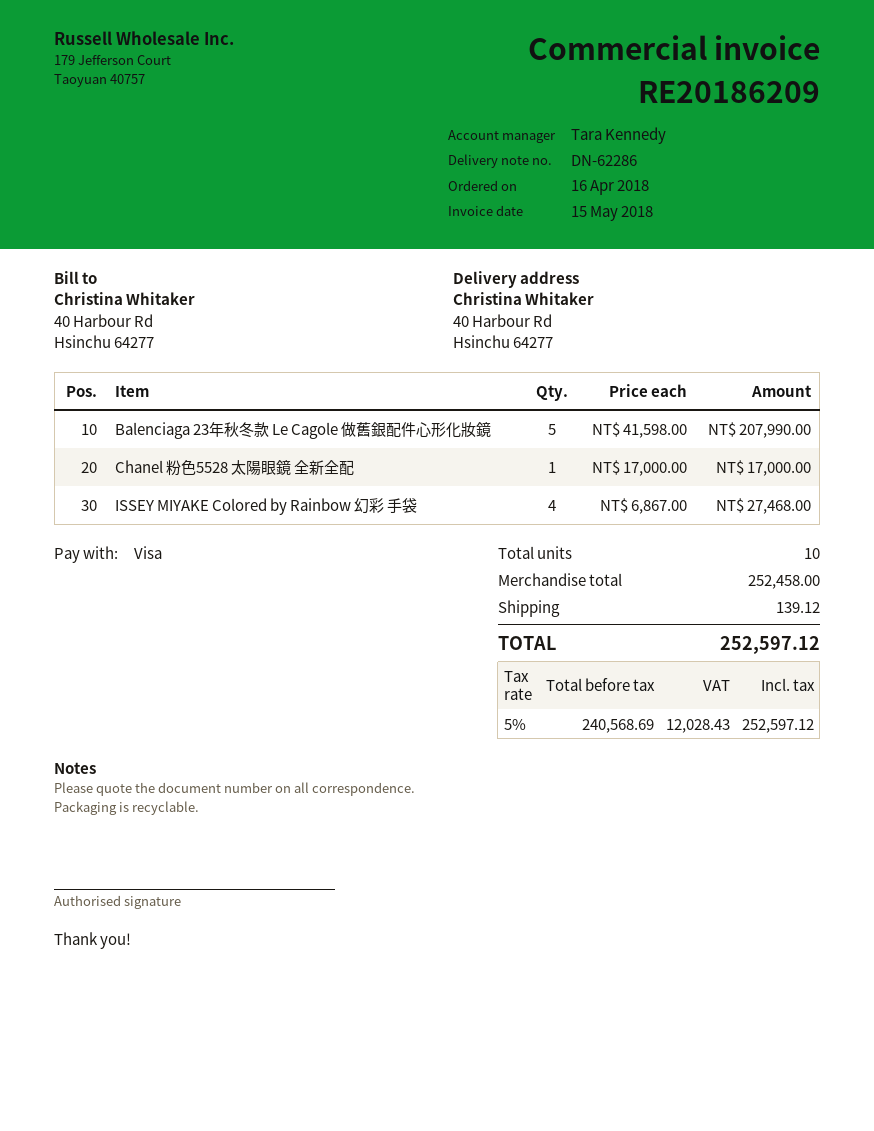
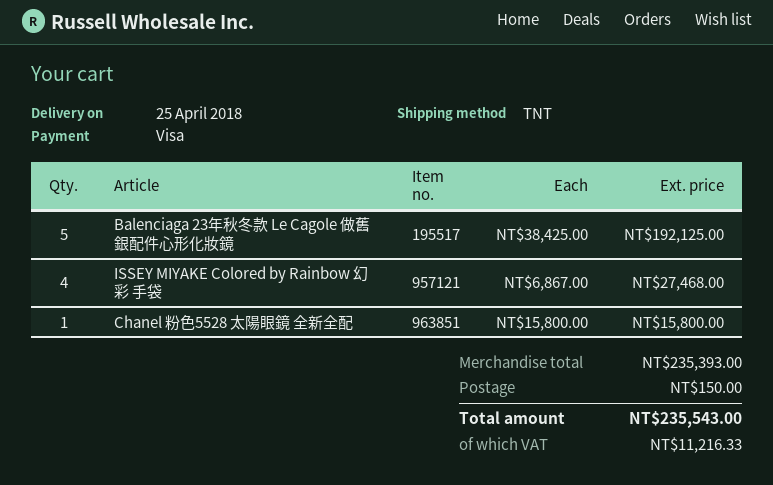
Balenciaga 23年秋冬款 Le Cagole 做舊銀配件心形化妝鏡: 5 x 41598.00 = 207990.00 -> 5 x 38425.00 = 192125.00
Chanel 粉色5528 太陽眼鏡 全新全配: 1 x 17000.00 = 17000.00 -> 1 x 15800.00 = 15800.00
subtotal: 252458.00 -> 235393.00
shipping: 139.12 -> 150.00
tax: 12028.43 -> 11216.33
total: 252597.12 -> 235543.00

